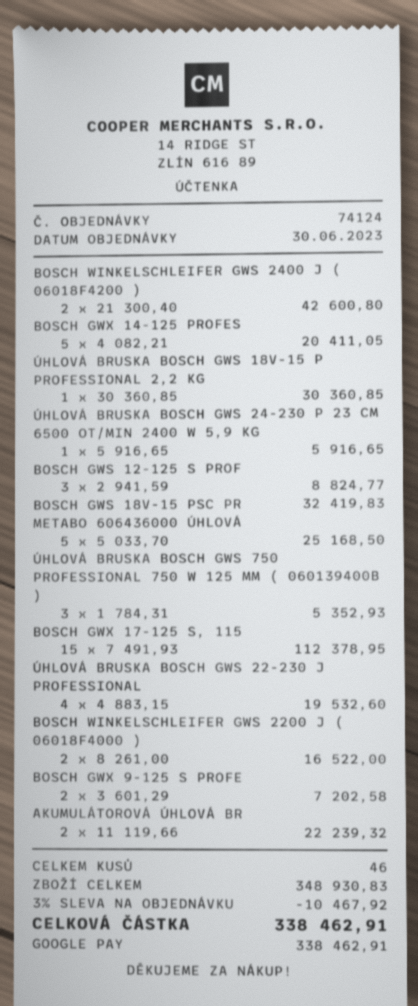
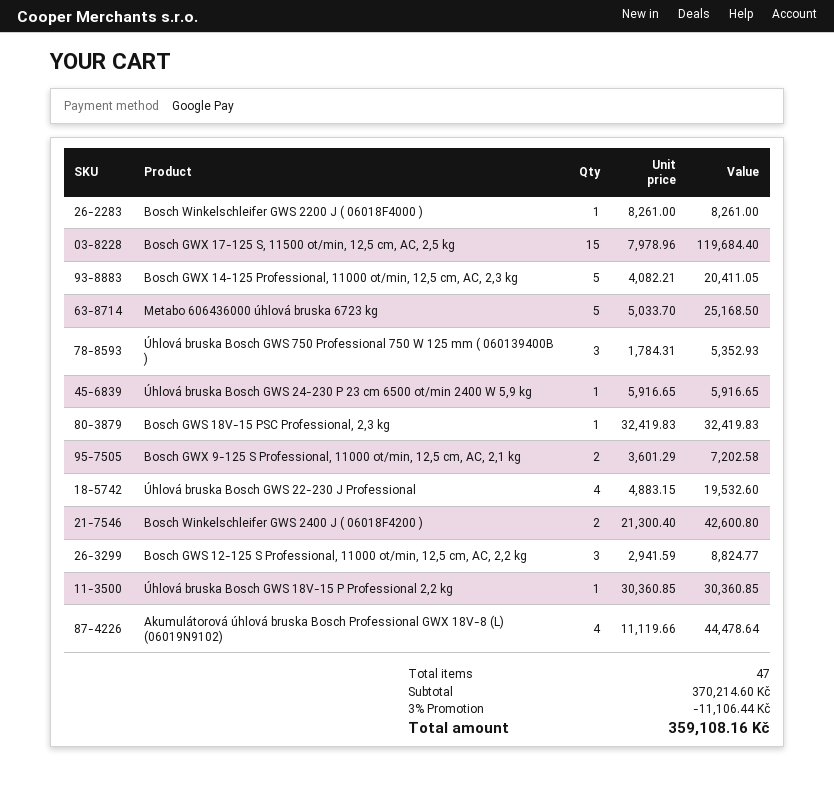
BOSCH GWX 17-125 S, 115: 15 x 7491.93 = 112378.95 -> 15 x 7978.96 = 119684.40
BOSCH WINKELSCHLEIFER GWS 2200 J ( 06018F4000 ): 2 x 8261.00 = 16522.00 -> 1 x 8261.00 = 8261.00
AKUMULÁTOROVÁ ÚHLOVÁ BR: 2 x 11119.66 = 22239.32 -> 4 x 11119.66 = 44478.64
total quantity: 46 -> 47
subtotal: 348930.83 -> 370214.60
discount: 3% = 10467.92 -> 3% = 11106.44
total: 338462.91 -> 359108.16

